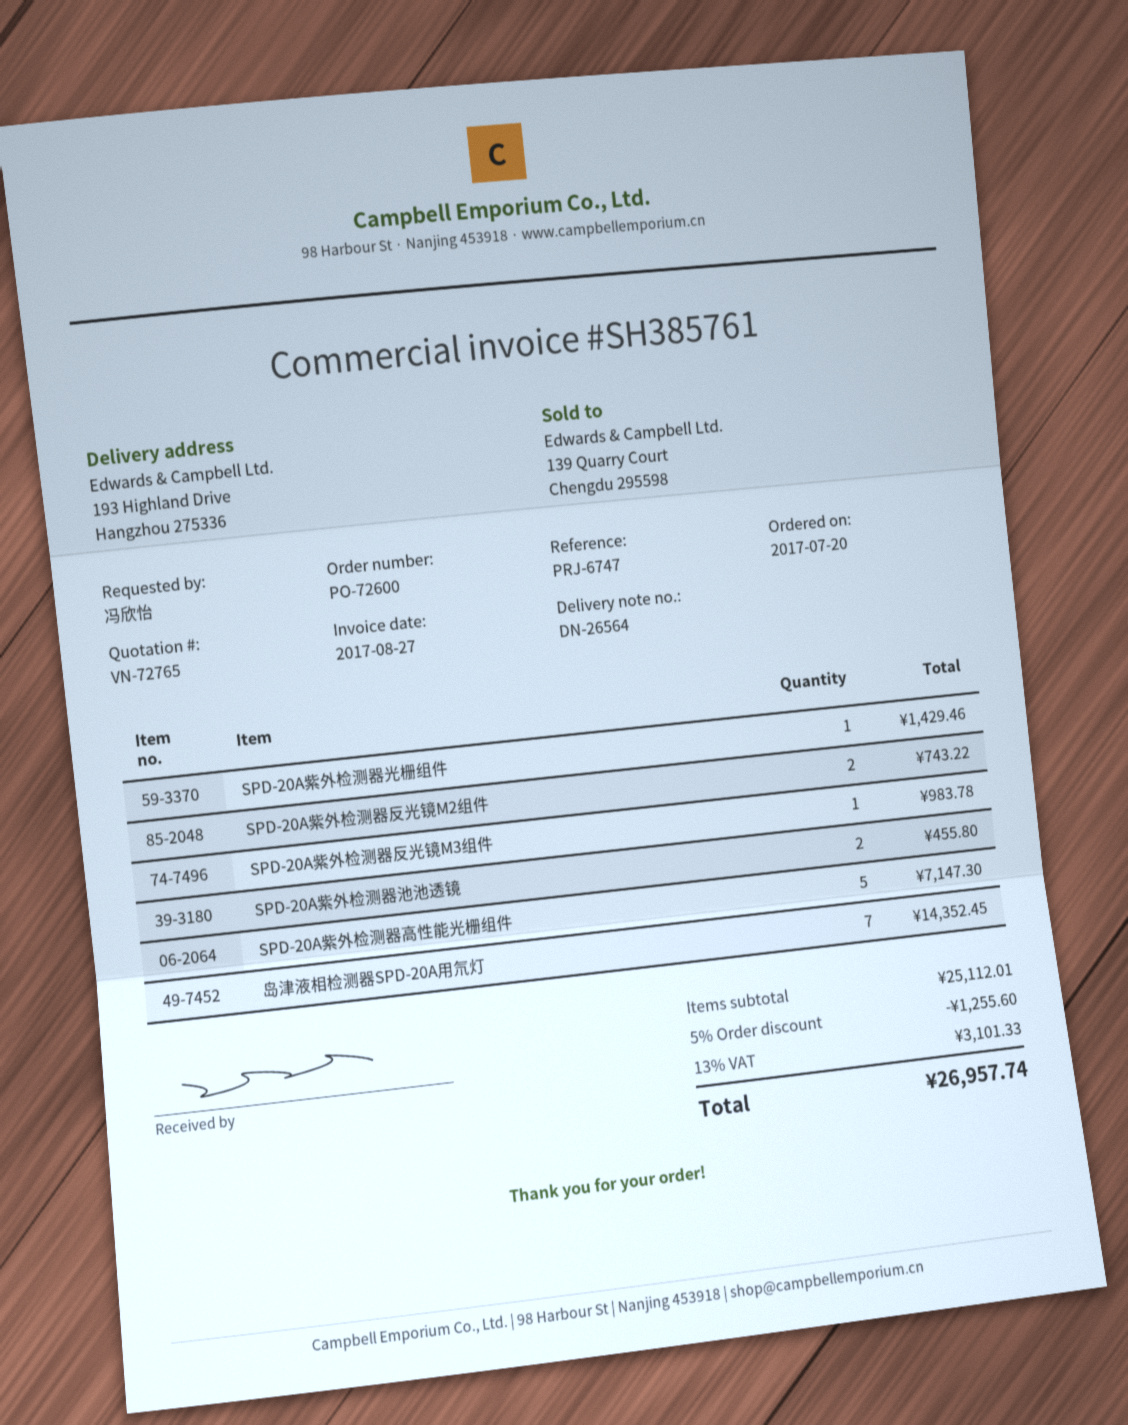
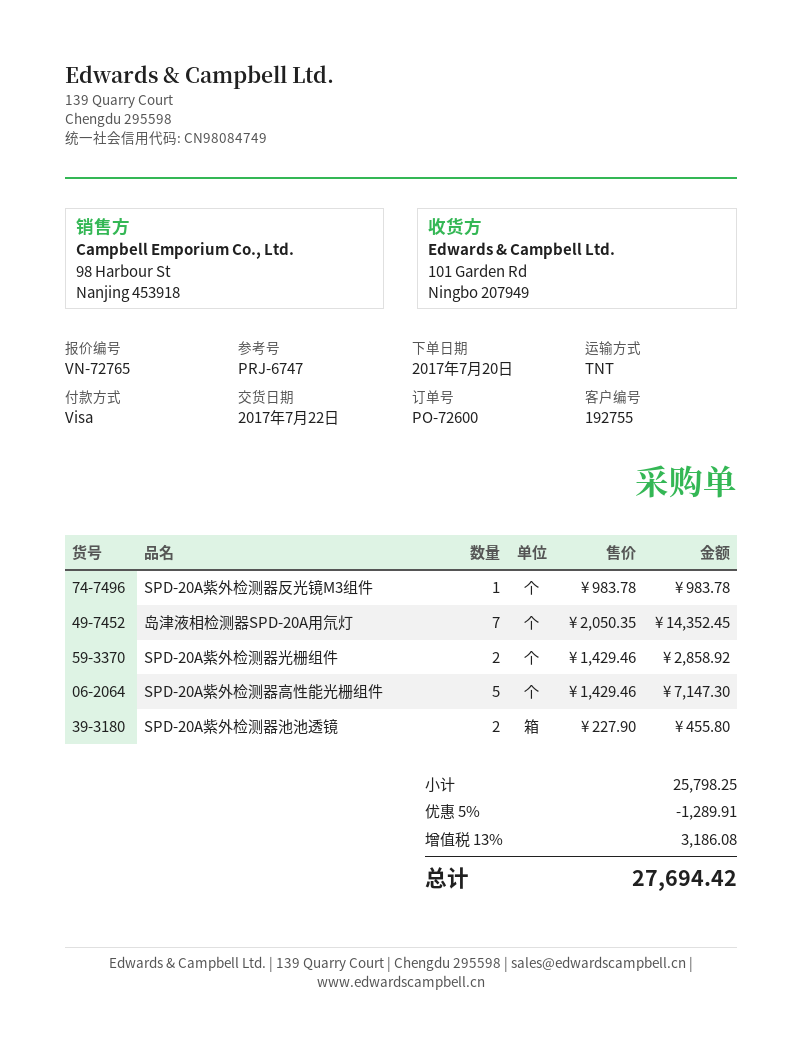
ship to: 193 Highland Drive, Hangzhou 275336 -> 101 Garden Rd, Ningbo 207949
SPD-20A紫外检测器光栅组件: 1 for 1429.46 -> 2 for 2858.92
SPD-20A紫外检测器反光镜M2组件: 2 for 743.22 -> none
subtotal: 25112.01 -> 25798.25
discount: 5% = 1255.60 -> 5% = 1289.91
tax: 13% = 3101.33 -> 13% = 3186.08
total: 26957.74 -> 27694.42

